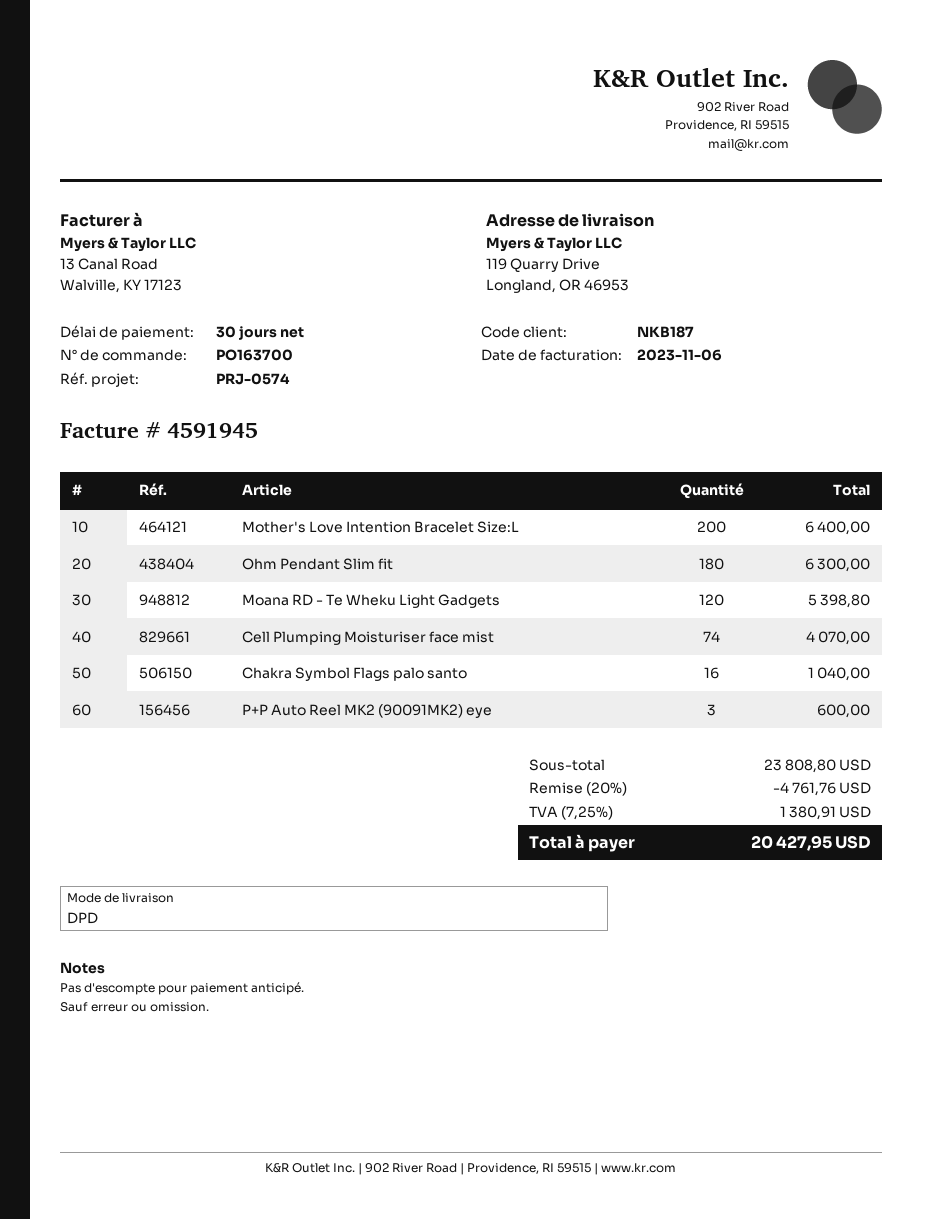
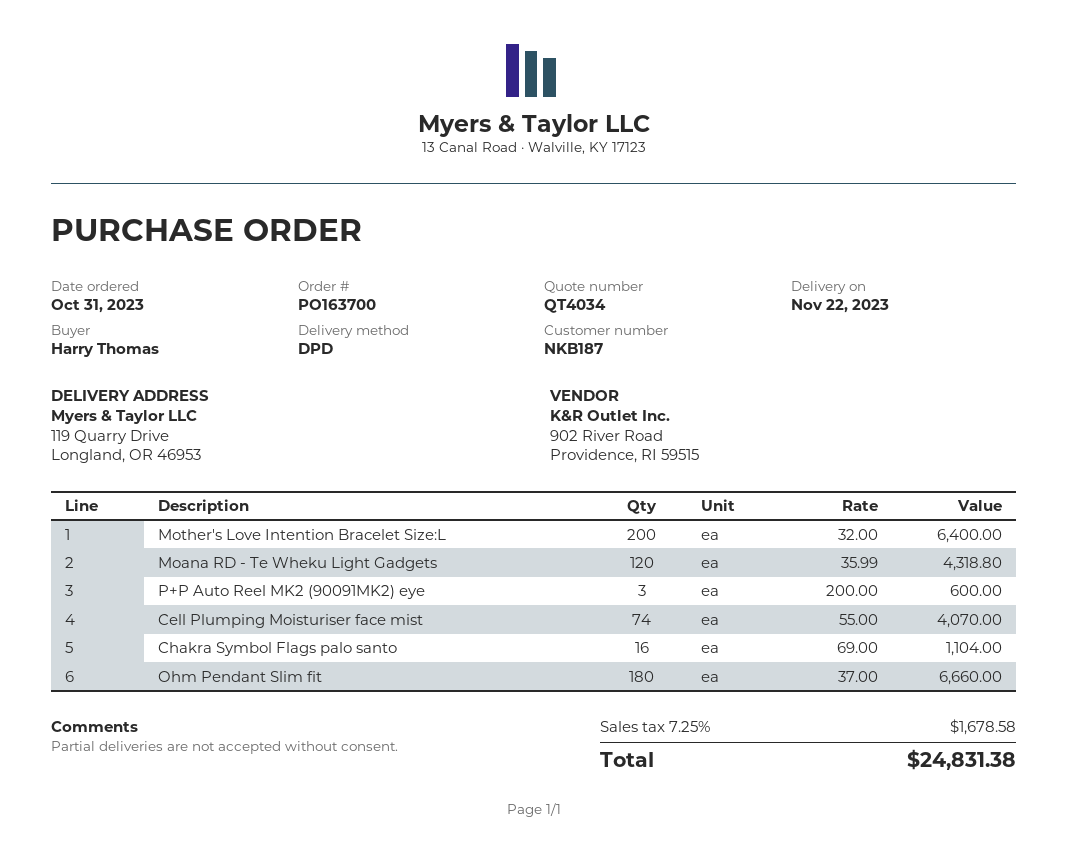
Ohm Pendant Slim fit: 180 for 6300.00 -> 180 for 6660.00
Moana RD - Te Wheku Light Gadgets: 120 for 5398.80 -> 120 for 4318.80
Chakra Symbol Flags palo santo: 16 for 1040.00 -> 16 for 1104.00
discount: 20% = 4761.76 -> none
tax: 7.25% = 1380.91 -> 7.25% = 1678.58
total: 20427.95 -> 24831.38

